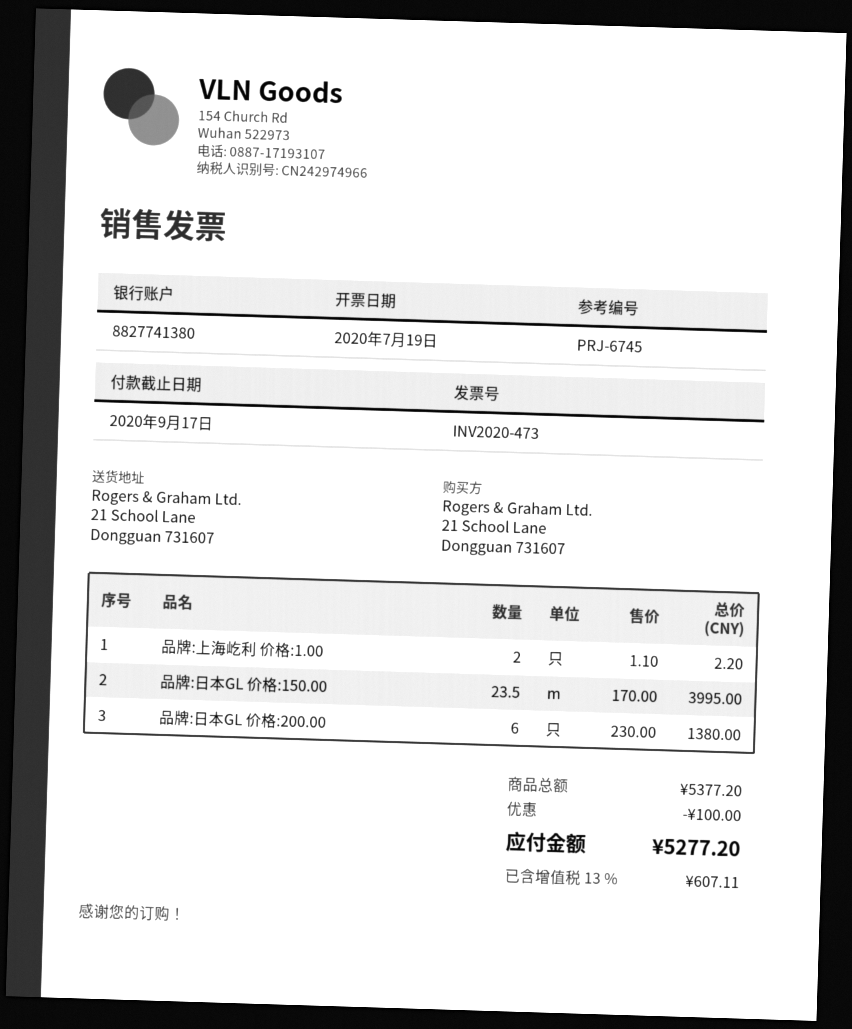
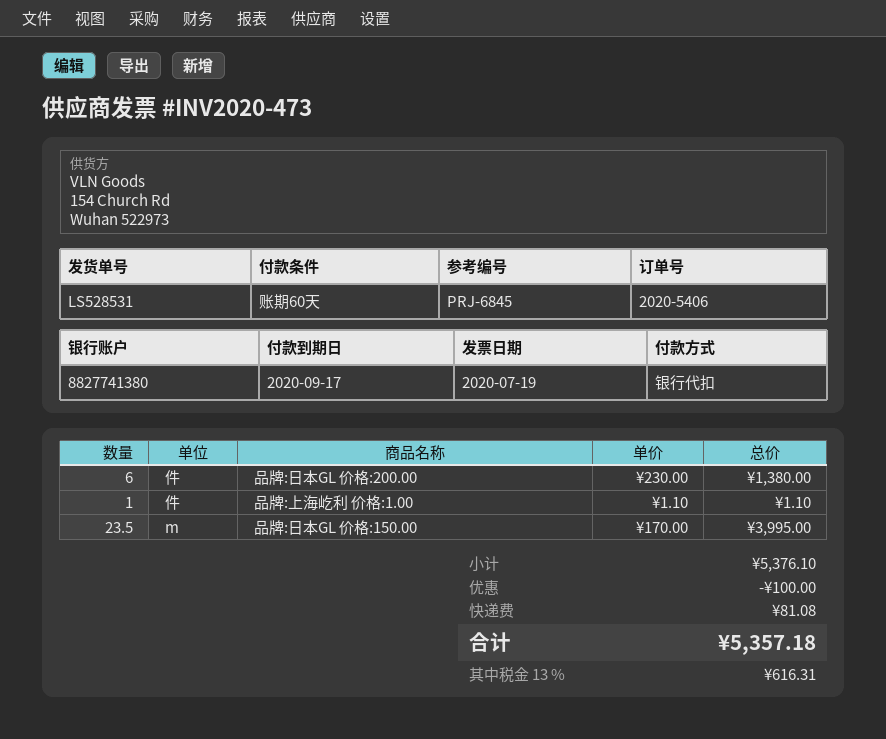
reference: PRJ-6745 -> PRJ-6845
品牌:上海屹利 价格:1.00: 2 x 1.10 = 2.20 -> 1 x 1.10 = 1.10
subtotal: 5377.20 -> 5376.10
shipping: none -> 81.08
tax: 13% = 607.11 -> 13% = 616.31
total: 5277.20 -> 5357.18

